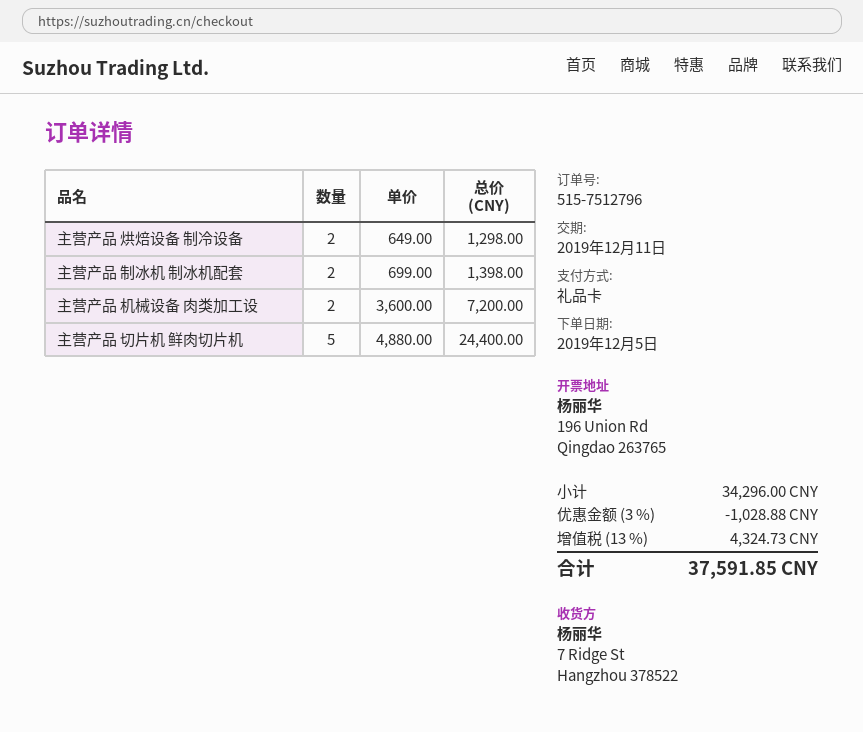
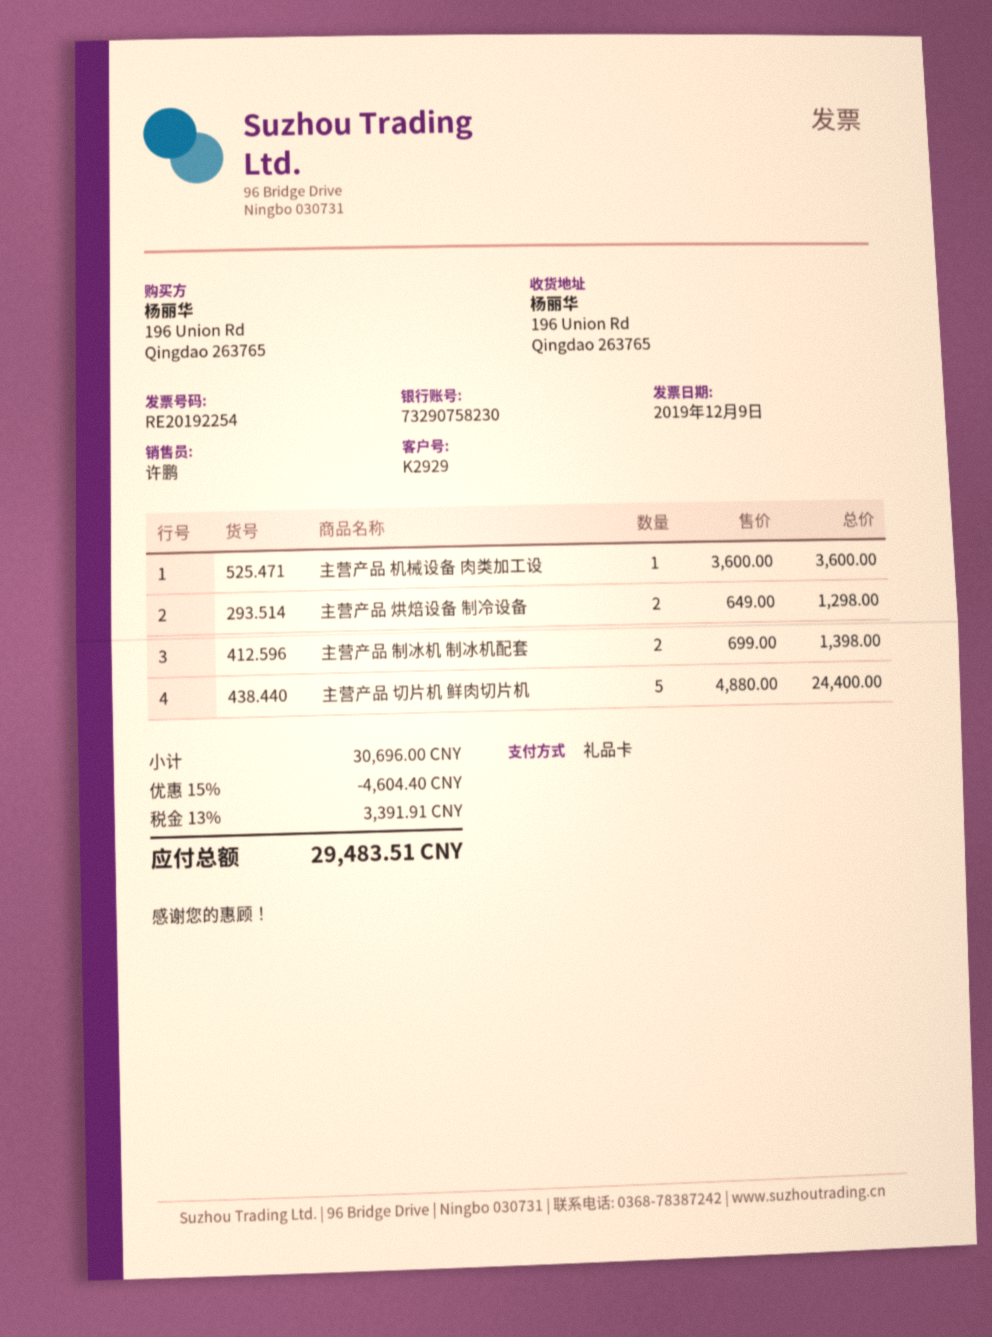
ship to: 7 Ridge St, Hangzhou 378522 -> 196 Union Rd, Qingdao 263765
主营产品 机械设备 肉类加工设: 2 x 3600.00 = 7200.00 -> 1 x 3600.00 = 3600.00
subtotal: 34296.00 -> 30696.00
discount: 3% = 1028.88 -> 15% = 4604.40
tax: 13% = 4324.73 -> 13% = 3391.91
total: 37591.85 -> 29483.51

